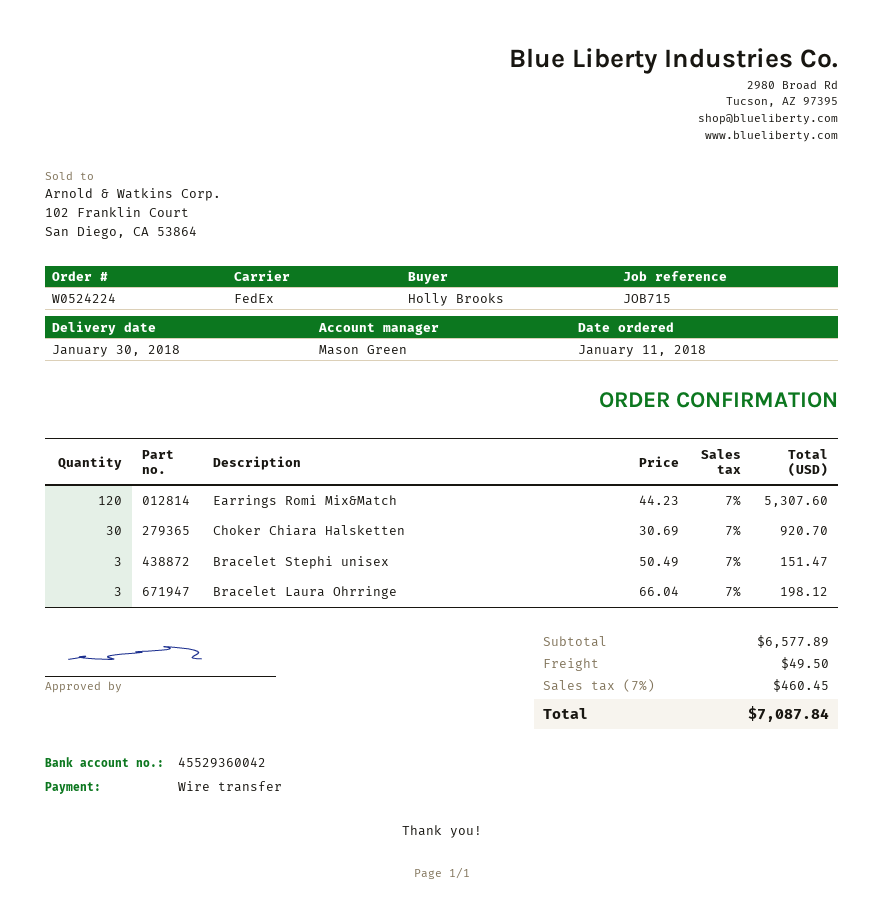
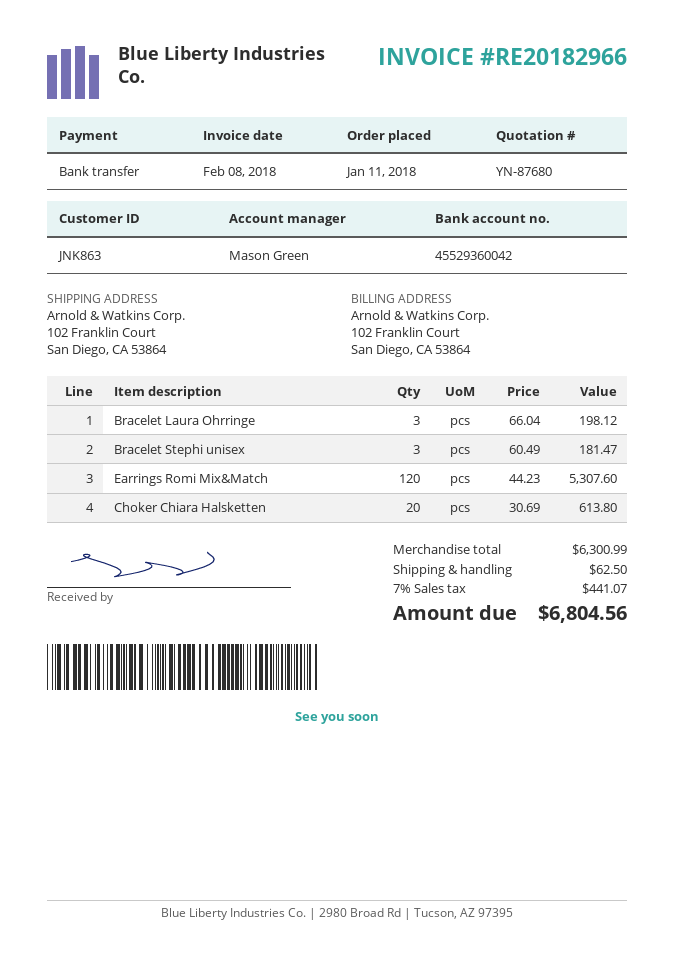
Choker Chiara Halsketten: 30 x 30.69 = 920.70 -> 20 x 30.69 = 613.80
Bracelet Stephi unisex: 3 x 50.49 = 151.47 -> 3 x 60.49 = 181.47
subtotal: 6577.89 -> 6300.99
shipping: 49.50 -> 62.50
tax: 7% = 460.45 -> 7% = 441.07
total: 7087.84 -> 6804.56

